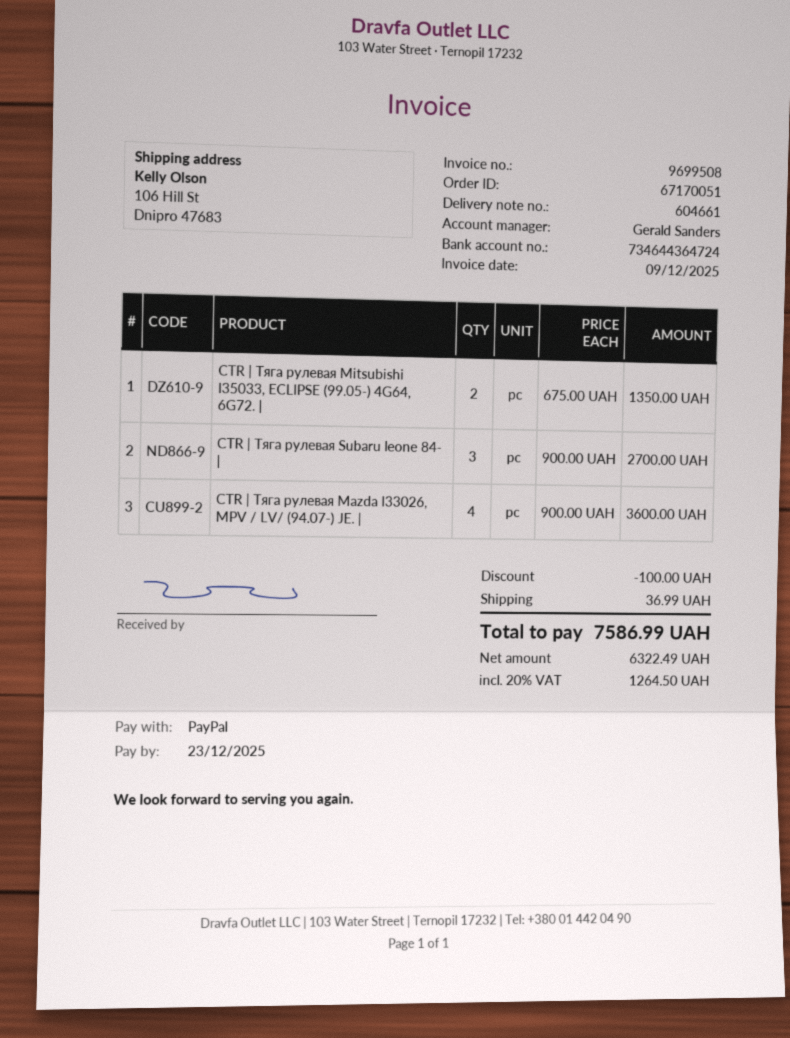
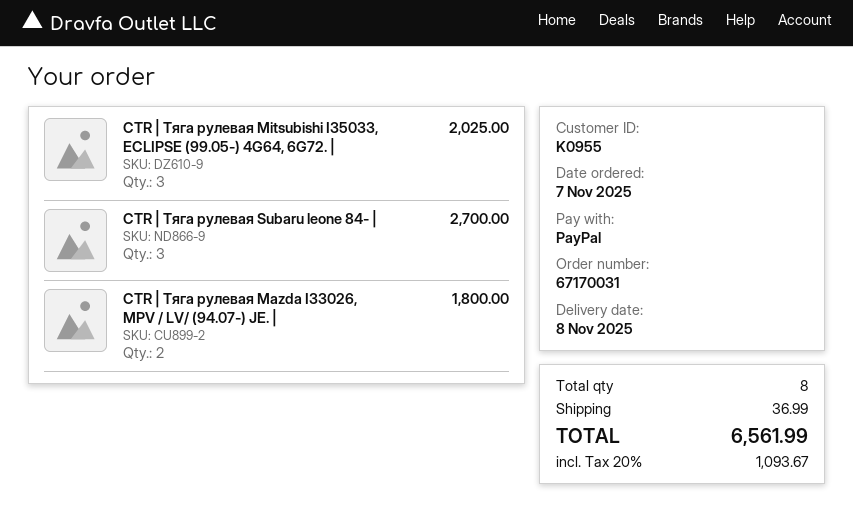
order number: 67170051 -> 67170031
CTR | Тяга рулевая Mitsubishi I35033, ECLIPSE (99.05-) 4G64, 6G72. |: 2 for 1350.00 -> 3 for 2025.00
CTR | Тяга рулевая Mazda I33026, MPV / LV/ (94.07-) JE. |: 4 for 3600.00 -> 2 for 1800.00
discount: 100.00 -> none
tax: 20% = 1264.50 -> 20% = 1093.67
total: 7586.99 -> 6561.99

